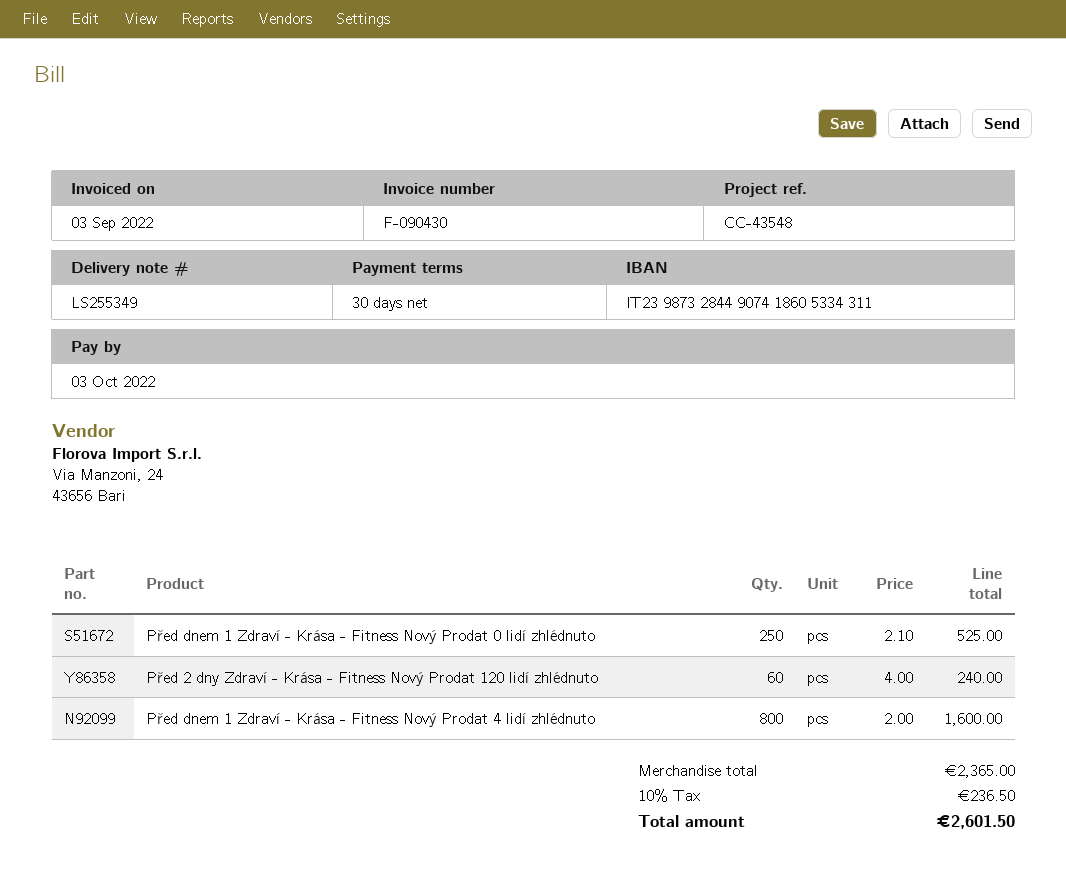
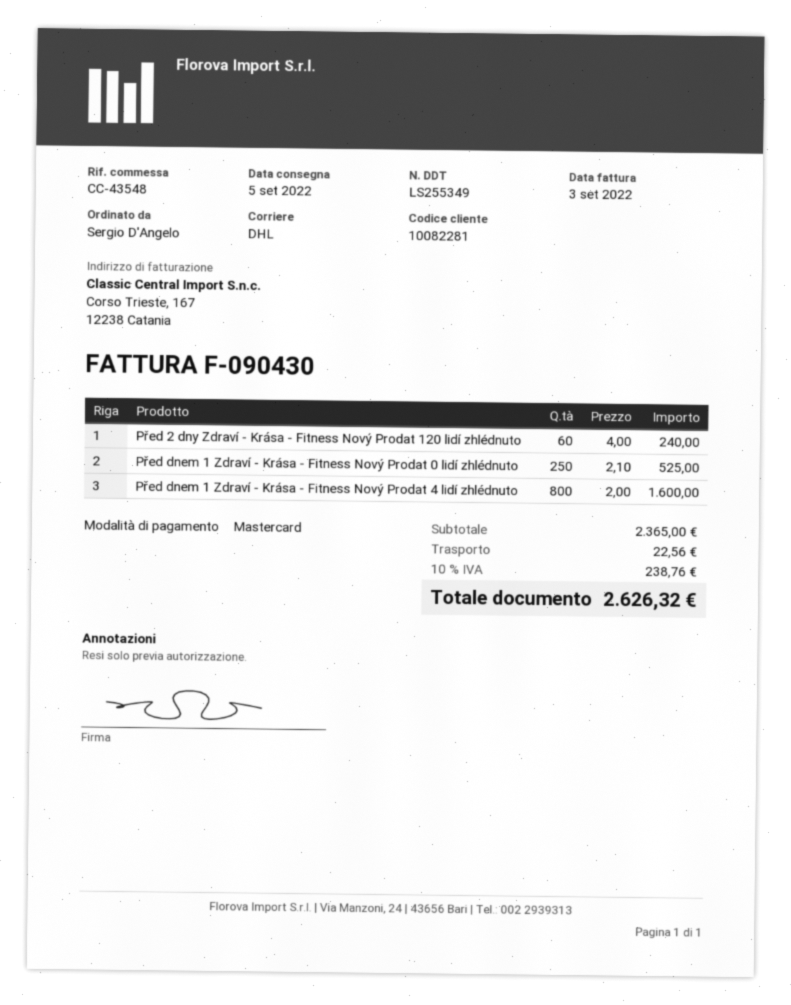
shipping: none -> 22.56
tax: 10% = 236.50 -> 10% = 238.76
total: 2601.50 -> 2626.32

